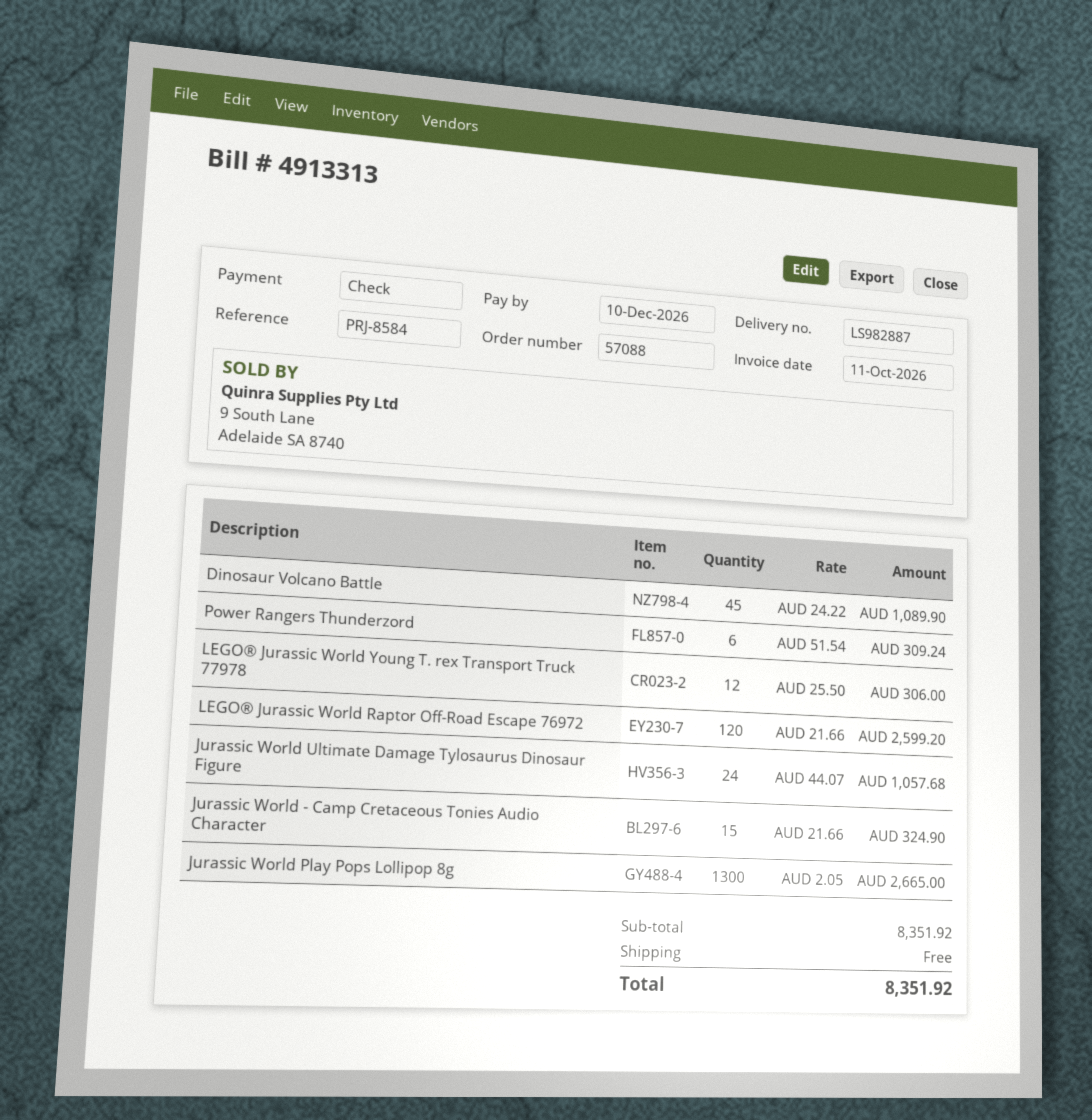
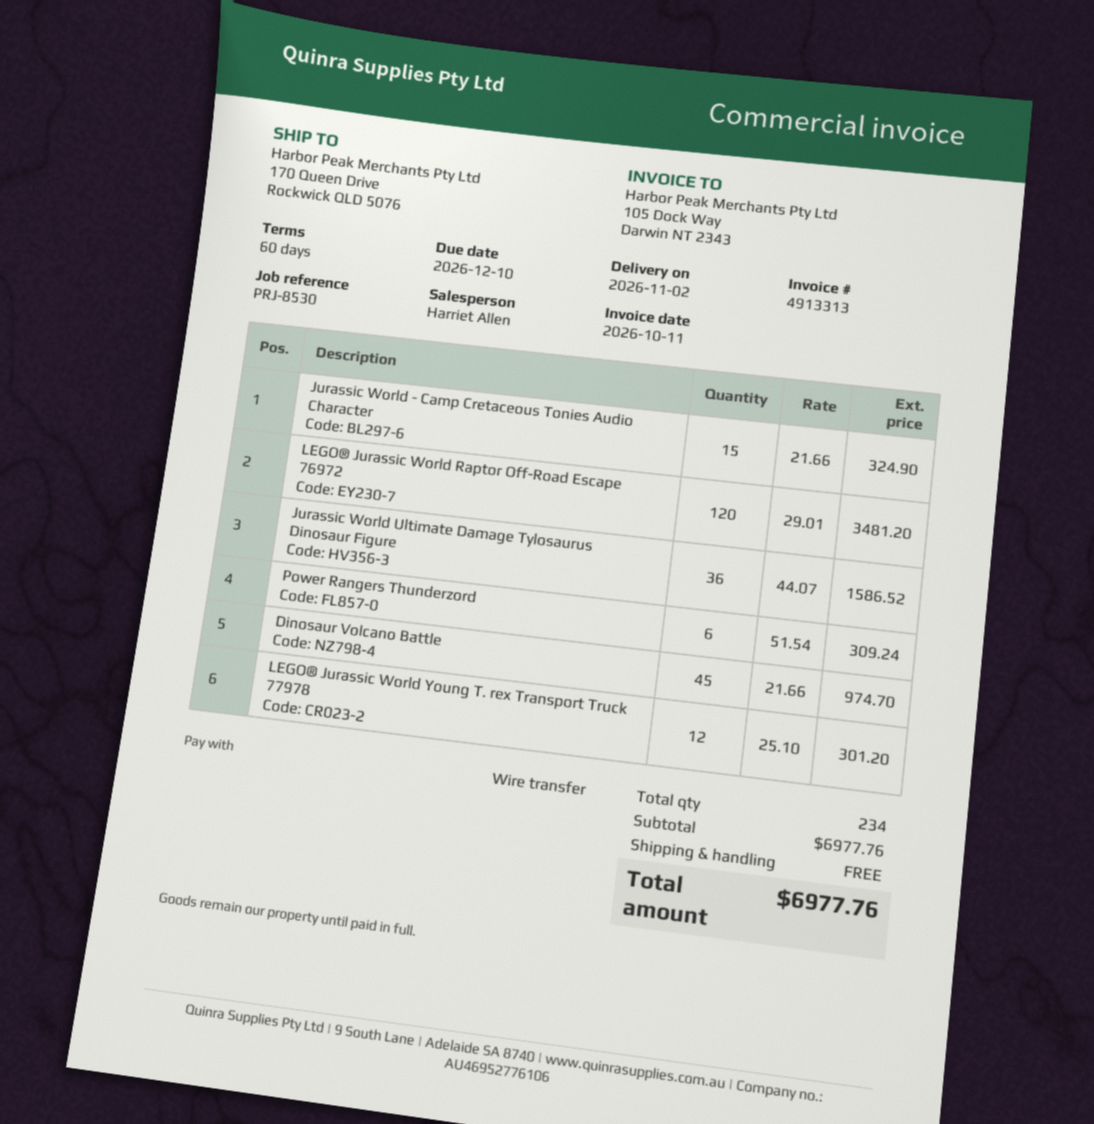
reference: PRJ-8584 -> PRJ-8530
payment method: cheque -> bank transfer
Dinosaur Volcano Battle: 45 x 24.22 = 1089.90 -> 45 x 21.66 = 974.70
LEGO® Jurassic World Young T. rex Transport Truck 77978: 12 x 25.50 = 306.00 -> 12 x 25.10 = 301.20
LEGO® Jurassic World Raptor Off-Road Escape 76972: 120 x 21.66 = 2599.20 -> 120 x 29.01 = 3481.20
Jurassic World Ultimate Damage Tylosaurus Dinosaur Figure: 24 x 44.07 = 1057.68 -> 36 x 44.07 = 1586.52
Jurassic World Play Pops Lollipop 8g: 1300 x 2.05 = 2665.00 -> none
subtotal: 8351.92 -> 6977.76
total: 8351.92 -> 6977.76

